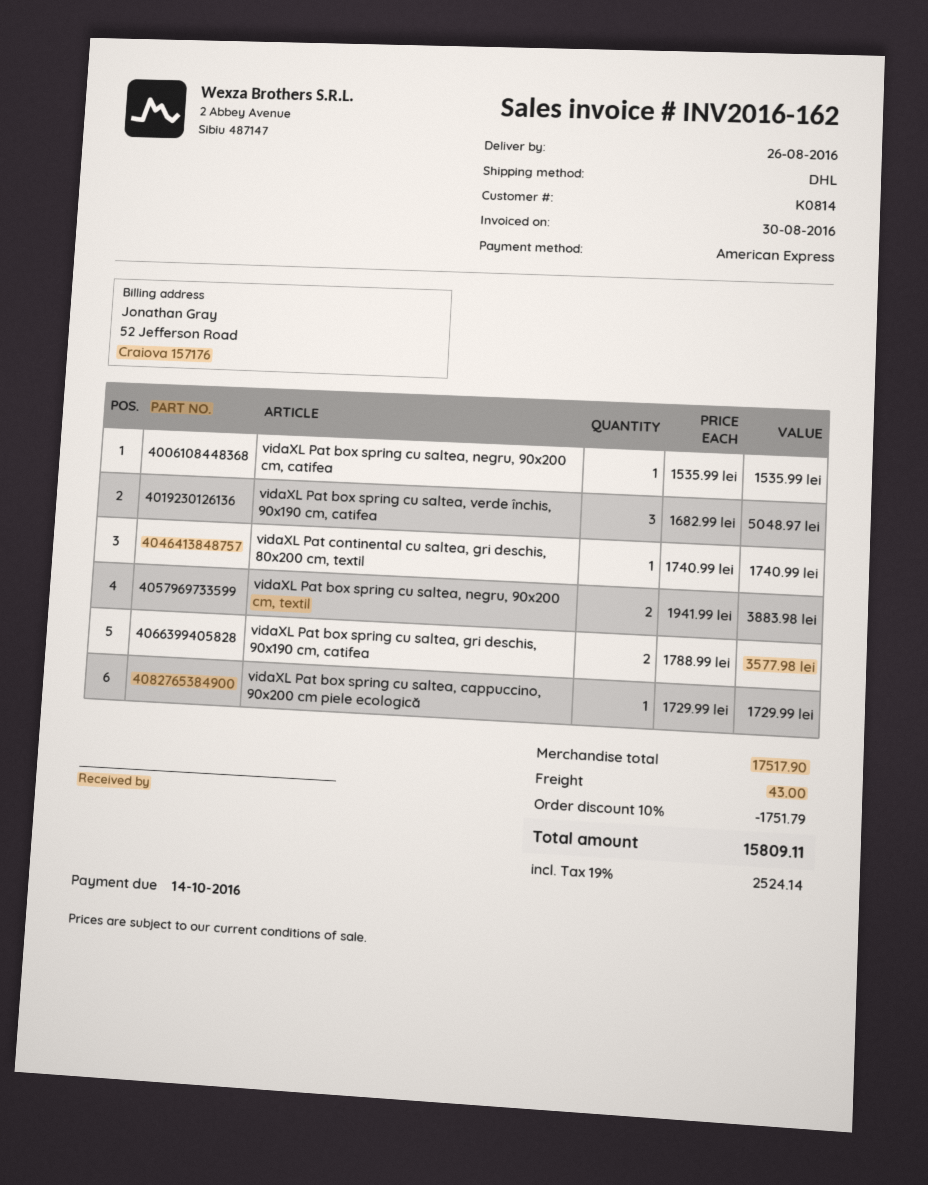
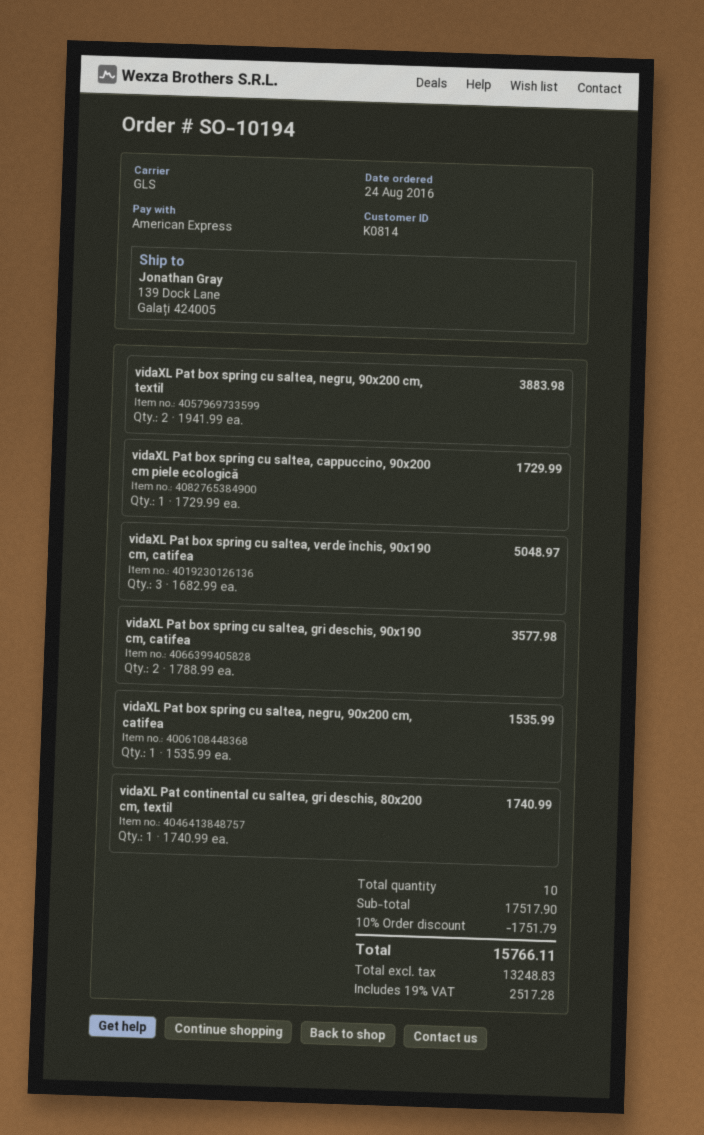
shipping method: DHL -> GLS
shipping: 43.00 -> none
tax: 19% = 2524.14 -> 19% = 2517.28
total: 15809.11 -> 15766.11

